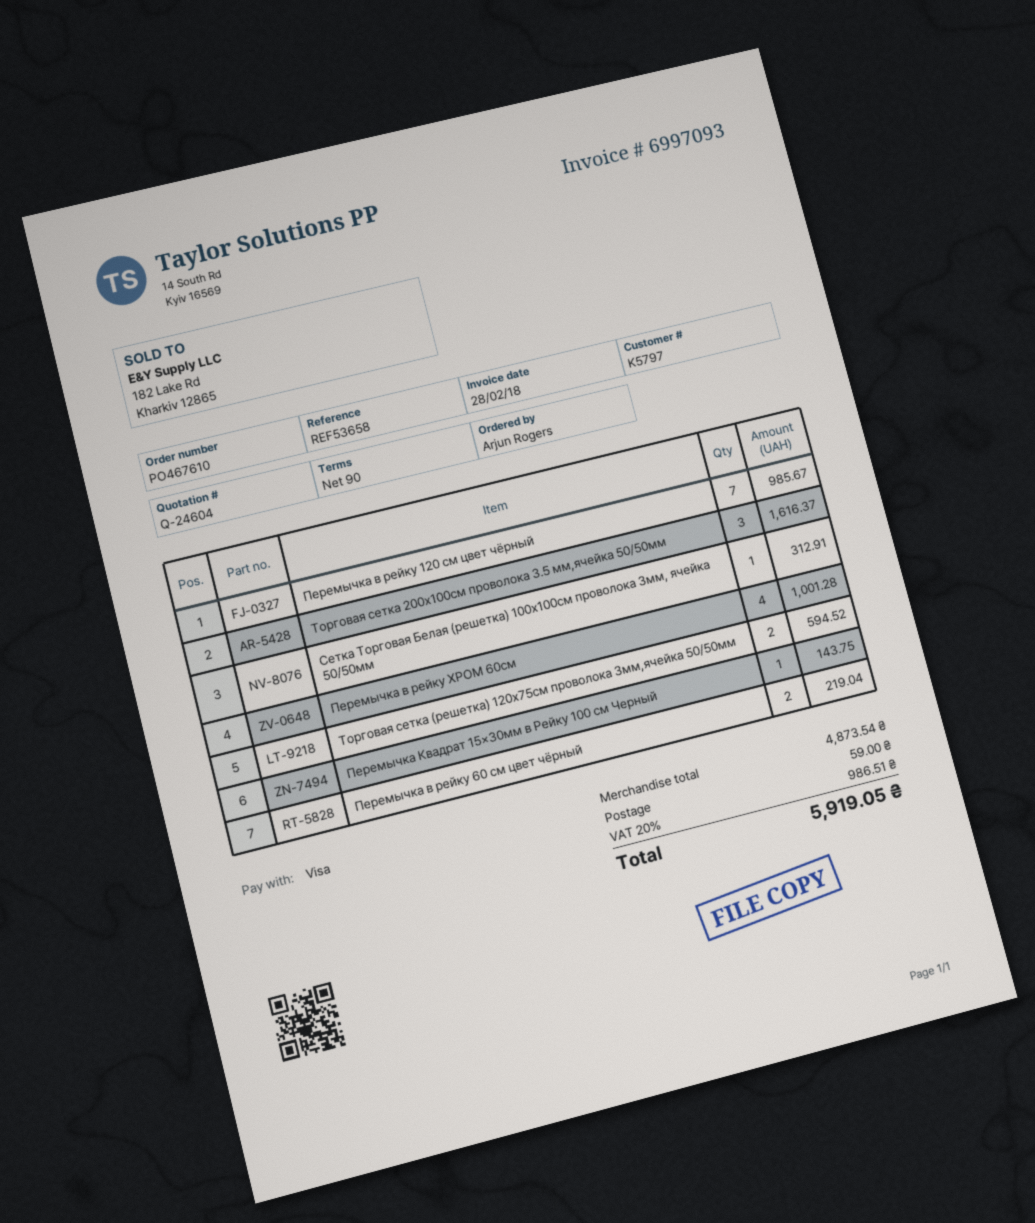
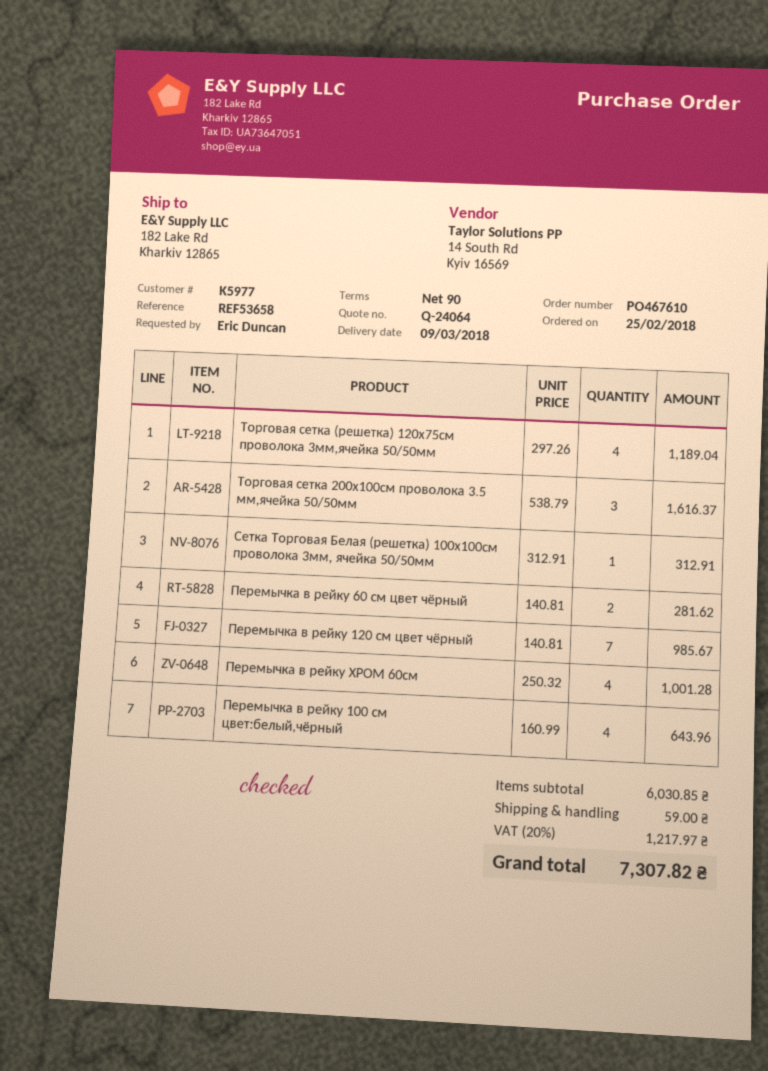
quote number: Q-24604 -> Q-24064
customer number: K5797 -> K5977
ordered by: Arjun Rogers -> Eric Duncan
Торговая сетка (решетка) 120х75см проволока 3мм,ячейка 50/50мм: 2 for 594.52 -> 4 for 1189.04
Перемычка Квадрат 15×30мм в Рейку 100 см Черный: 1 for 143.75 -> none
Перемычка в рейку 60 см цвет чёрный: 2 for 219.04 -> 2 for 281.62
Перемычка в рейку 100 см цвет:белый,чёрный: none -> 4 for 643.96
subtotal: 4873.54 -> 6030.85
tax: 20% = 986.51 -> 20% = 1217.97
total: 5919.05 -> 7307.82

